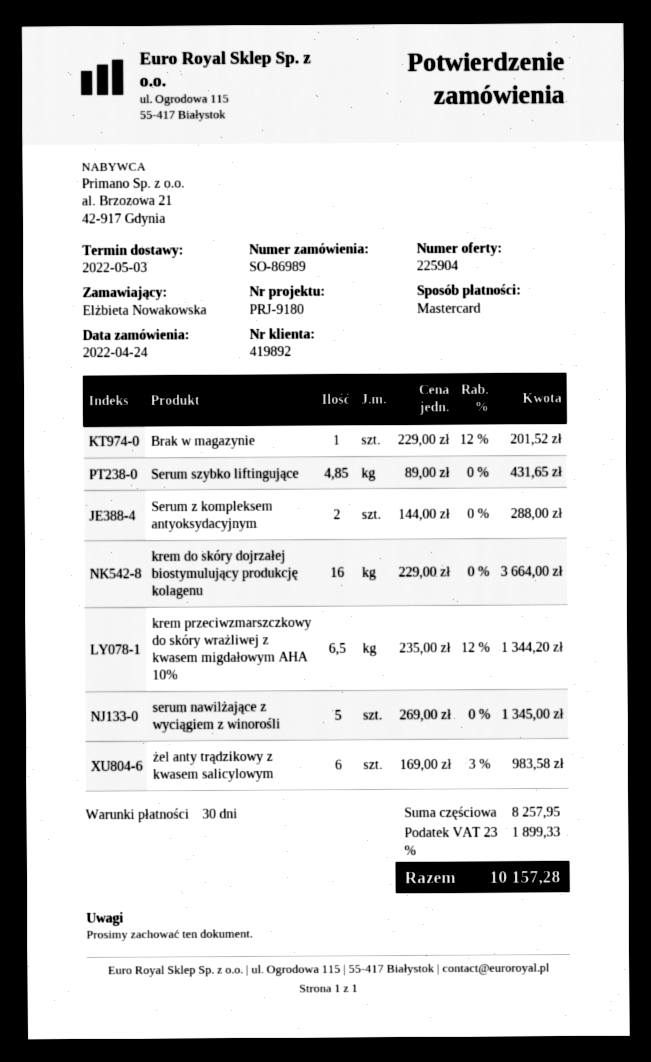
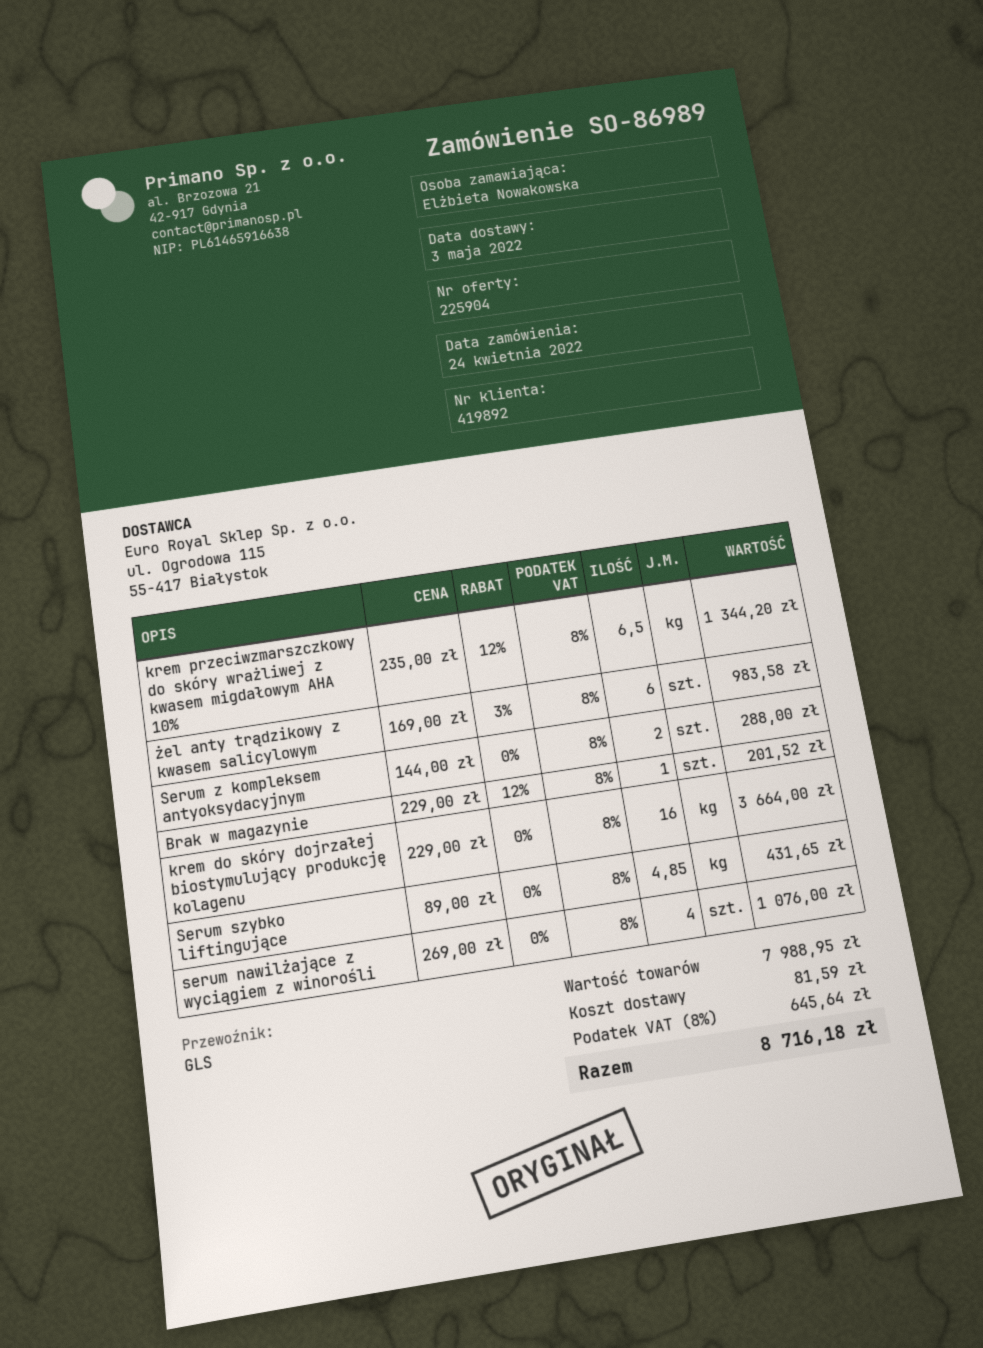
serum nawilżające z wyciągiem z winorośli: 5 x 269.00 = 1345.00 -> 4 x 269.00 = 1076.00
subtotal: 8257.95 -> 7988.95
shipping: none -> 81.59
tax: 23% = 1899.33 -> 8% = 645.64
total: 10157.28 -> 8716.18

